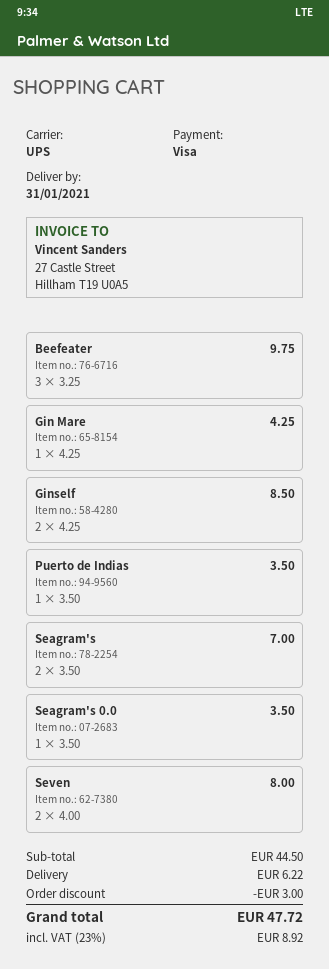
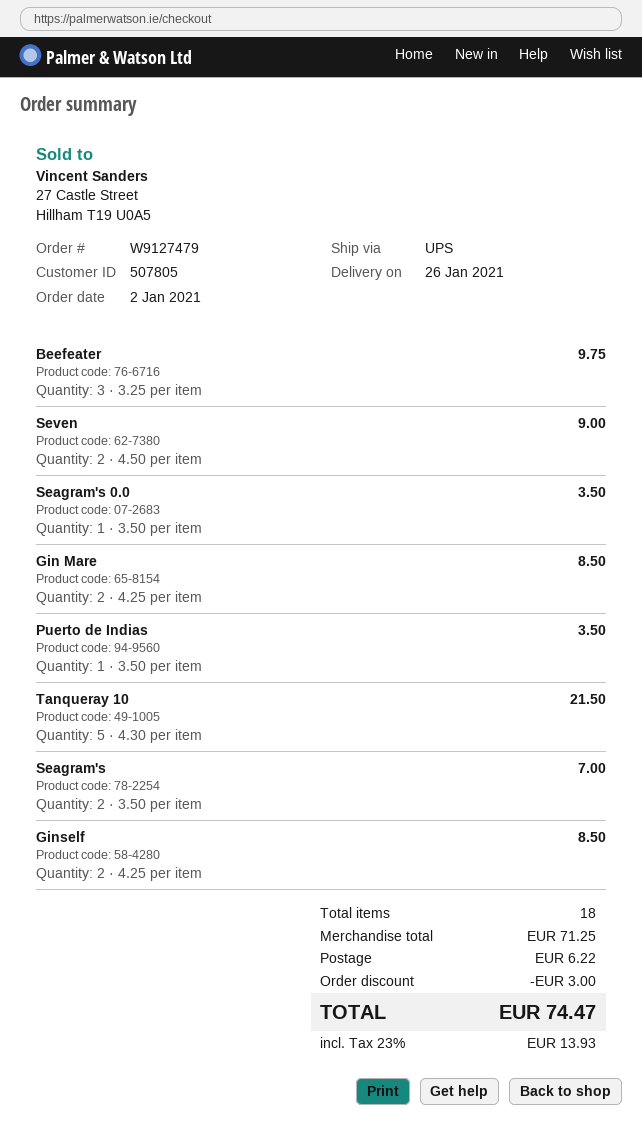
delivery date: 2021-01-31 -> 2021-01-26
Gin Mare: 1 x 4.25 = 4.25 -> 2 x 4.25 = 8.50
Seven: 2 x 4.00 = 8.00 -> 2 x 4.50 = 9.00
Tanqueray 10: none -> 5 x 4.30 = 21.50
subtotal: 44.50 -> 71.25
tax: 23% = 8.92 -> 23% = 13.93
total: 47.72 -> 74.47

